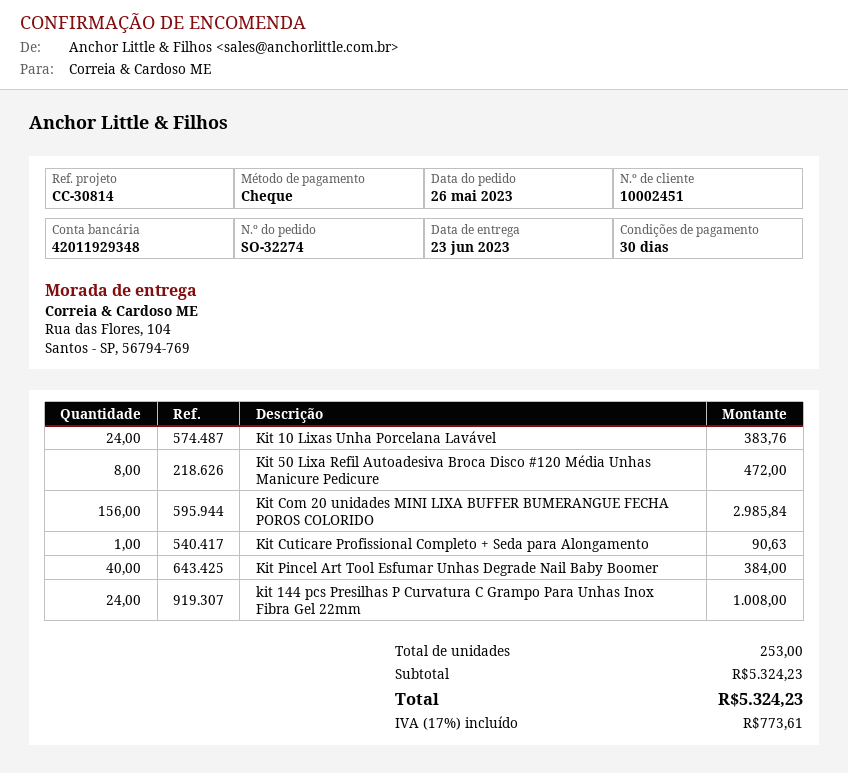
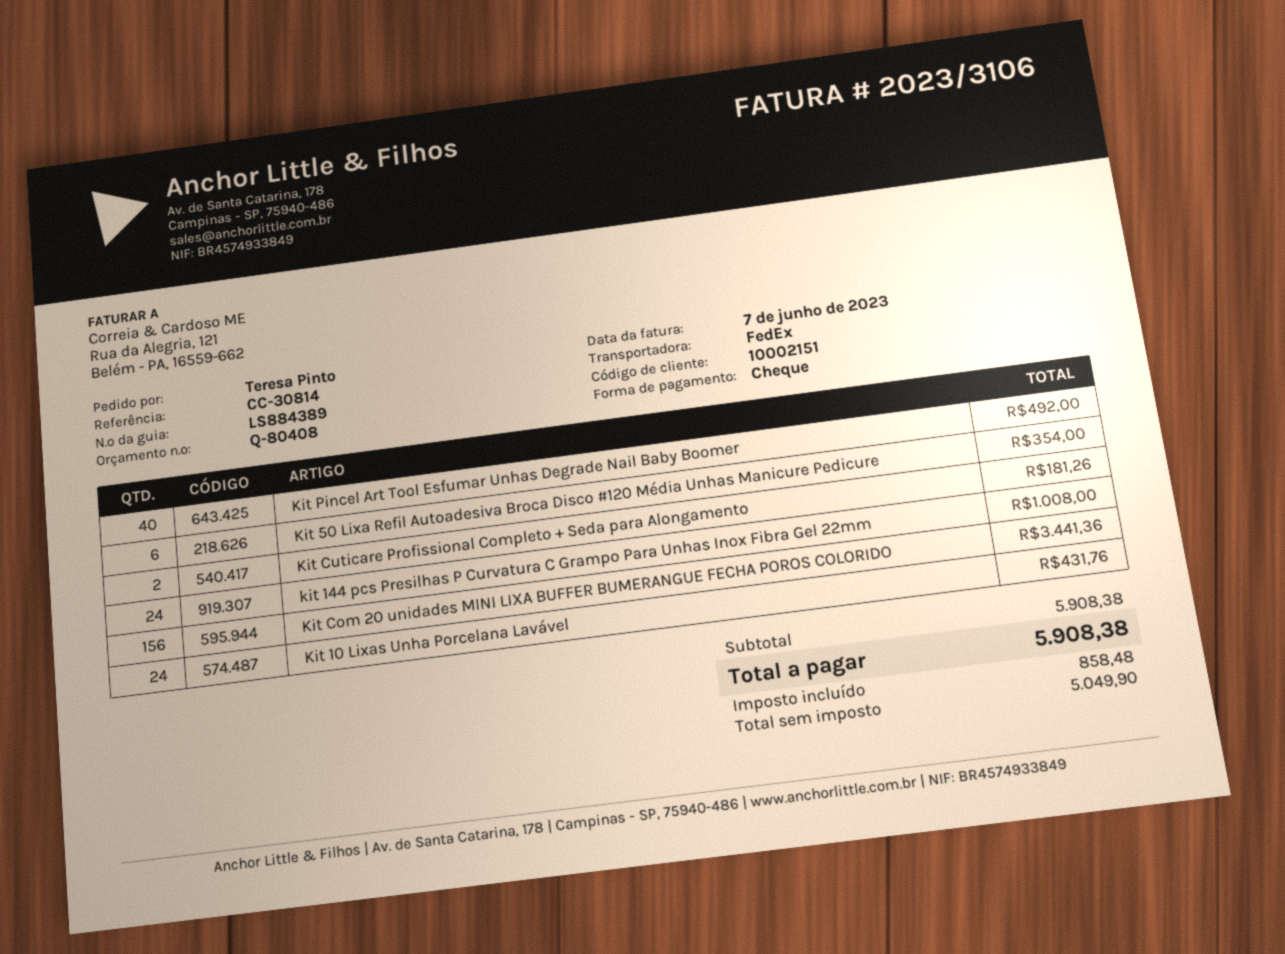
customer number: 10002451 -> 10002151
Kit 10 Lixas Unha Porcelana Lavável: 24 for 383.76 -> 24 for 431.76
Kit 50 Lixa Refil Autoadesiva Broca Disco #120 Média Unhas Manicure Pedicure: 8 for 472.00 -> 6 for 354.00
Kit Com 20 unidades MINI LIXA BUFFER BUMERANGUE FECHA POROS COLORIDO: 156 for 2985.84 -> 156 for 3441.36
Kit Cuticare Profissional Completo + Seda para Alongamento: 1 for 90.63 -> 2 for 181.26
Kit Pincel Art Tool Esfumar Unhas Degrade Nail Baby Boomer: 40 for 384.00 -> 40 for 492.00
subtotal: 5324.23 -> 5908.38
tax: 773.61 -> 858.48
total: 5324.23 -> 5908.38

